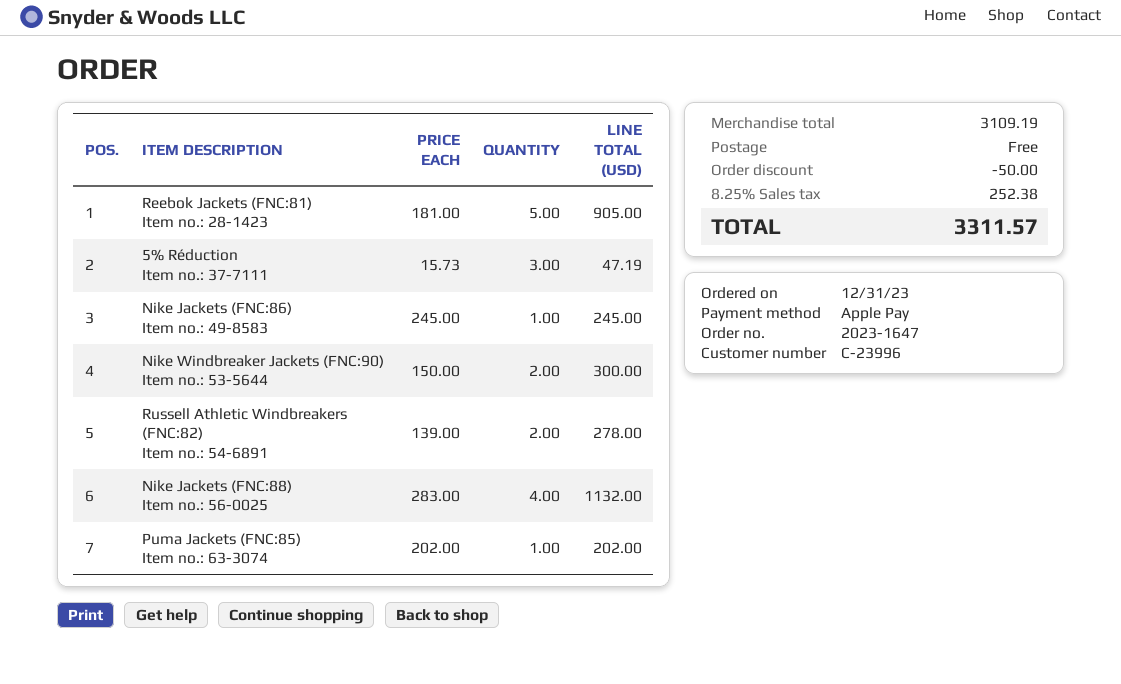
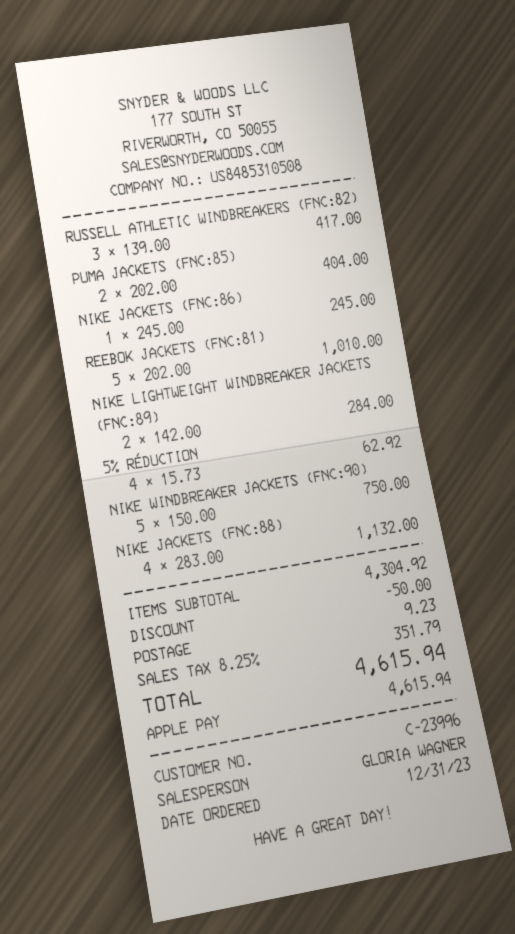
Reebok Jackets (FNC:81): 5 x 181.00 = 905.00 -> 5 x 202.00 = 1010.00
5% Réduction: 3 x 15.73 = 47.19 -> 4 x 15.73 = 62.92
Nike Windbreaker Jackets (FNC:90): 2 x 150.00 = 300.00 -> 5 x 150.00 = 750.00
Russell Athletic Windbreakers (FNC:82): 2 x 139.00 = 278.00 -> 3 x 139.00 = 417.00
Puma Jackets (FNC:85): 1 x 202.00 = 202.00 -> 2 x 202.00 = 404.00
NIKE LIGHTWEIGHT WINDBREAKER JACKETS (FNC:89): none -> 2 x 142.00 = 284.00
subtotal: 3109.19 -> 4304.92
shipping: 0.00 -> 9.23
tax: 8.25% = 252.38 -> 8.25% = 351.79
total: 3311.57 -> 4615.94

